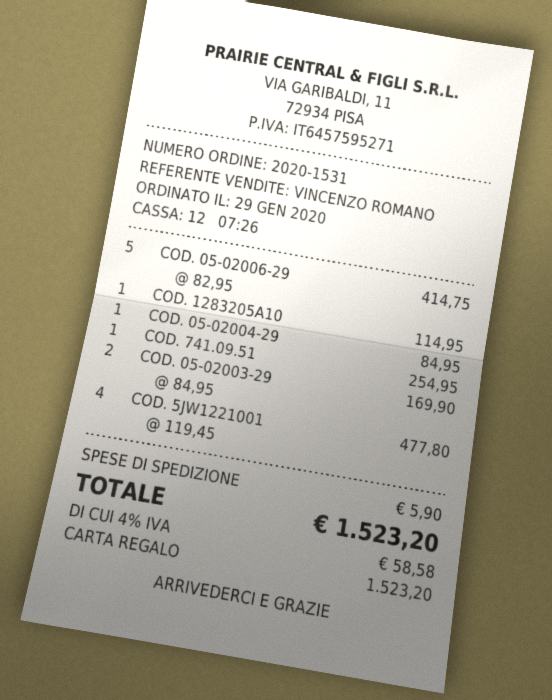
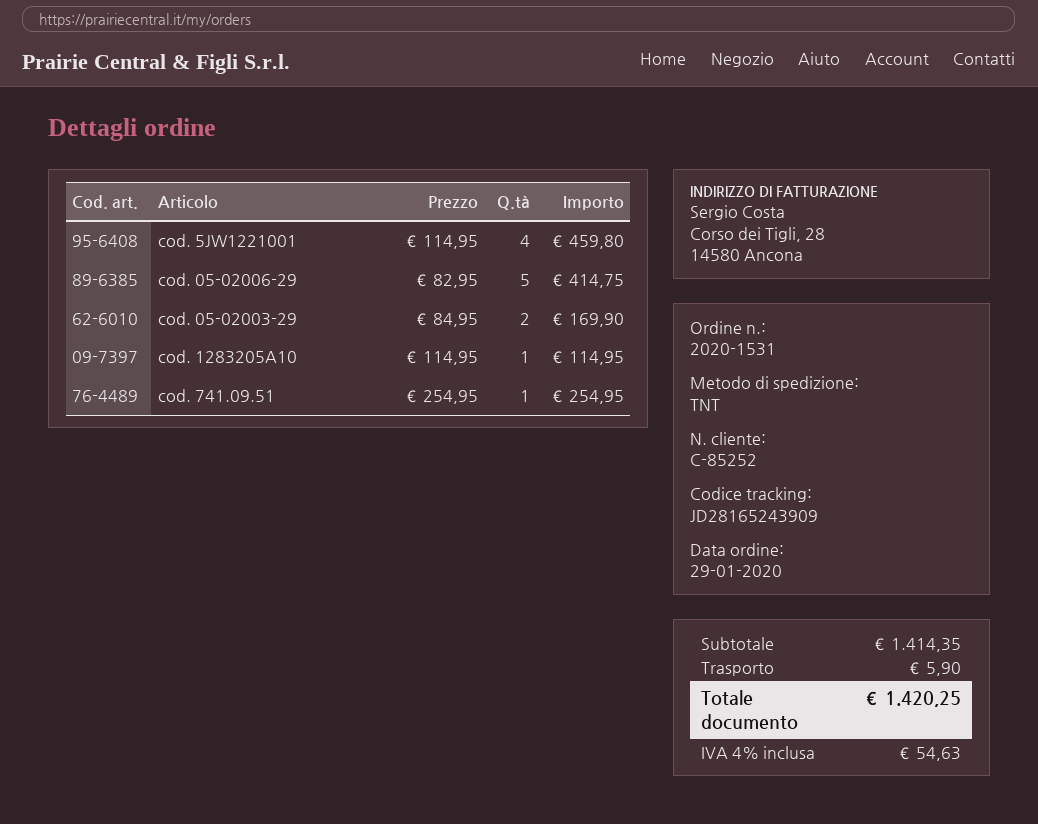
COD. 05-02004-29: 1 x 84.95 = 84.95 -> none
COD. 5JW1221001: 4 x 119.45 = 477.80 -> 4 x 114.95 = 459.80
tax: 4% = 58.58 -> 4% = 54.63
total: 1523.20 -> 1420.25

